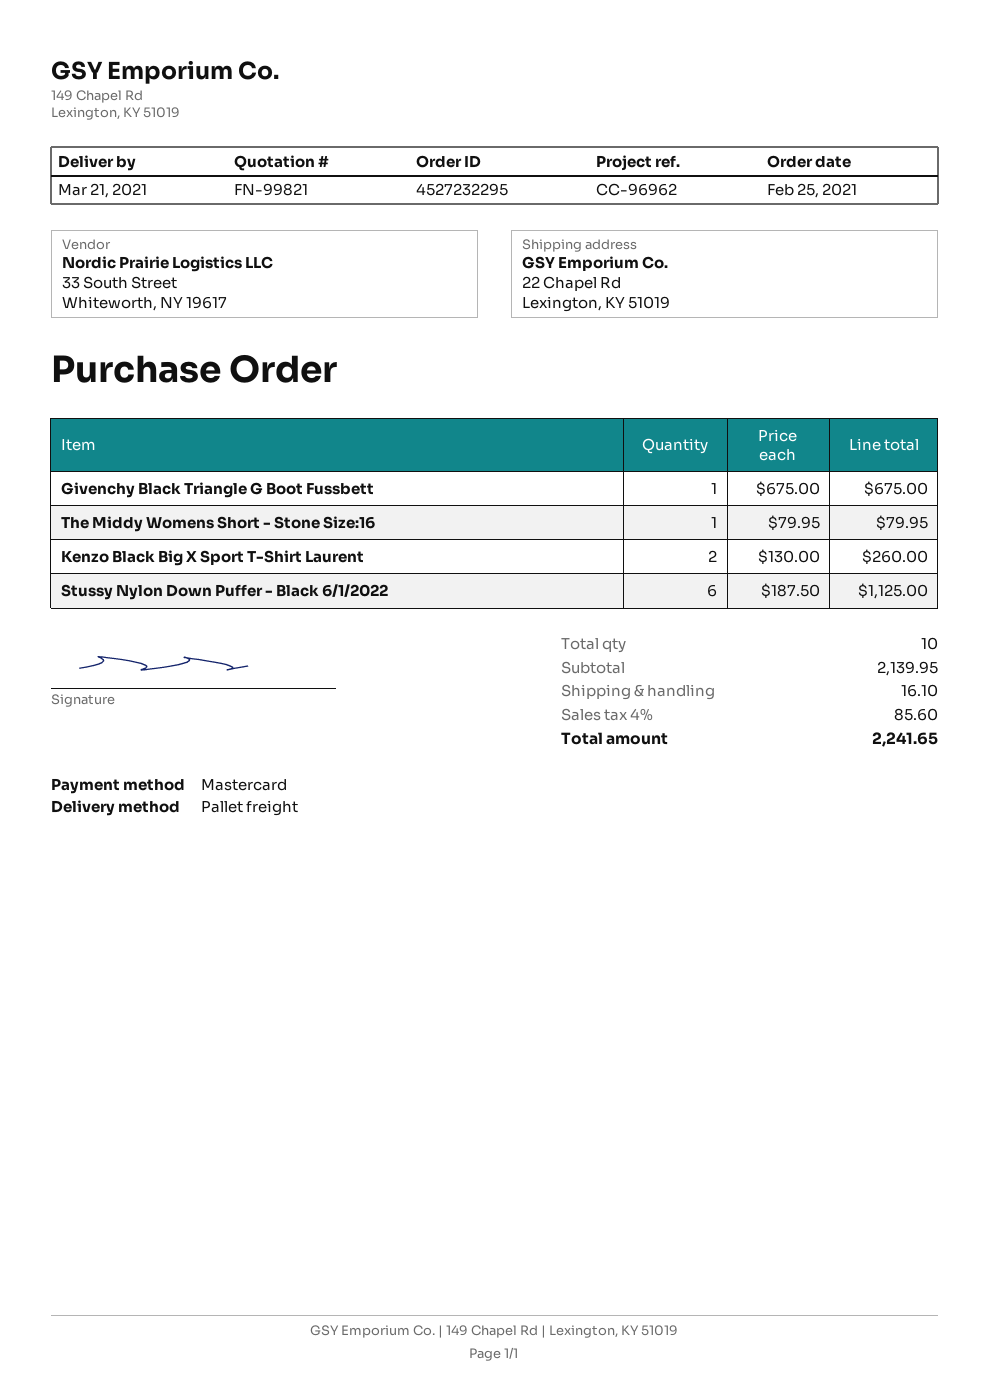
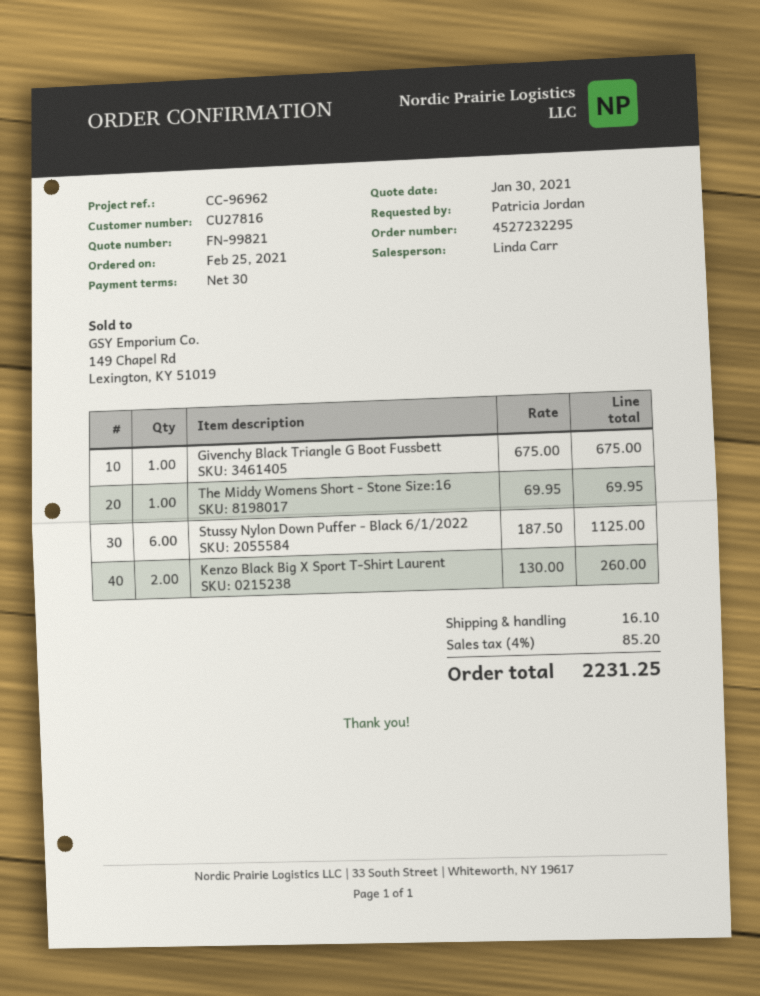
The Middy Womens Short - Stone Size:16: 1 x 79.95 = 79.95 -> 1 x 69.95 = 69.95
tax: 4% = 85.60 -> 4% = 85.20
total: 2241.65 -> 2231.25

